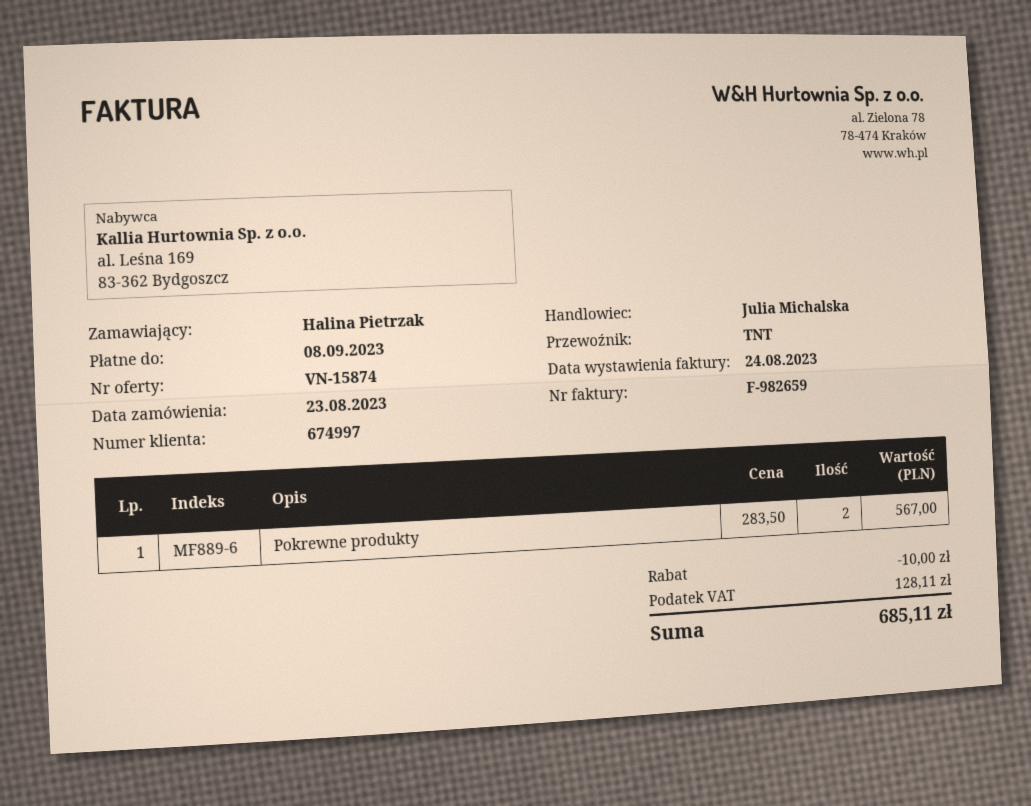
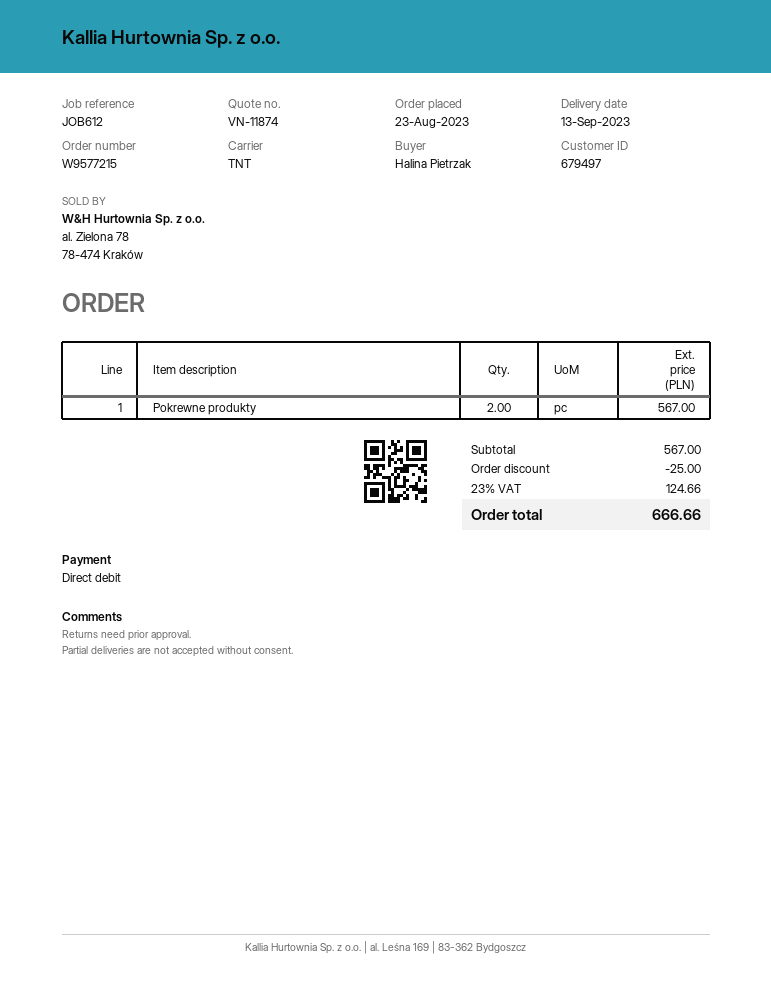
quote number: VN-15874 -> VN-11874
customer number: 674997 -> 679497
discount: 10.00 -> 25.00
tax: 128.11 -> 124.66
total: 685.11 -> 666.66

